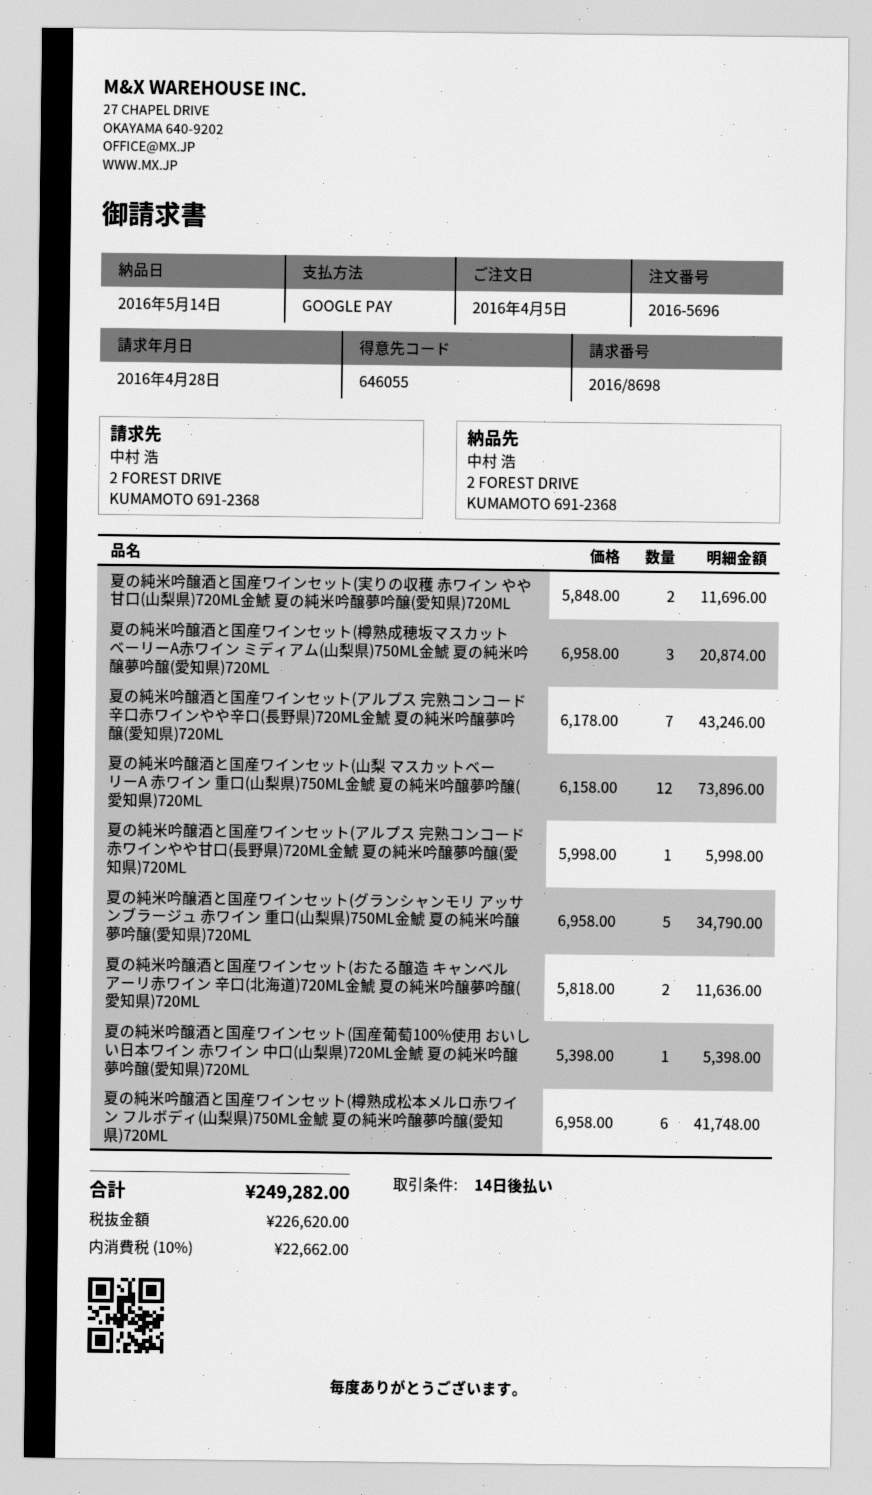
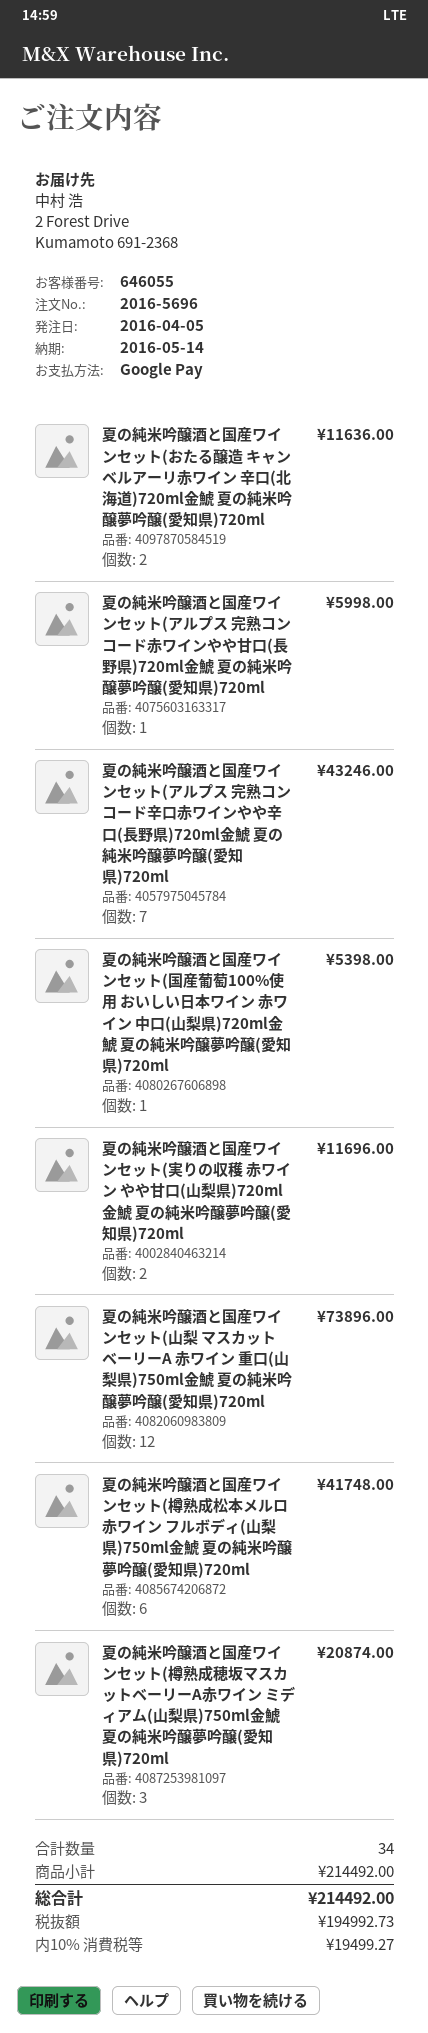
夏の純米吟醸酒と国産ワインセット(グランシャンモリ アッサンブラージュ 赤ワイン 重口(山梨県)750ML金鯱 夏の純米吟醸夢吟醸(愛知県)720ML: 5 for 34790.00 -> none
net: 226620.00 -> 194992.73
tax: 10% = 22662.00 -> 10% = 19499.27
total: 249282.00 -> 214492.00

